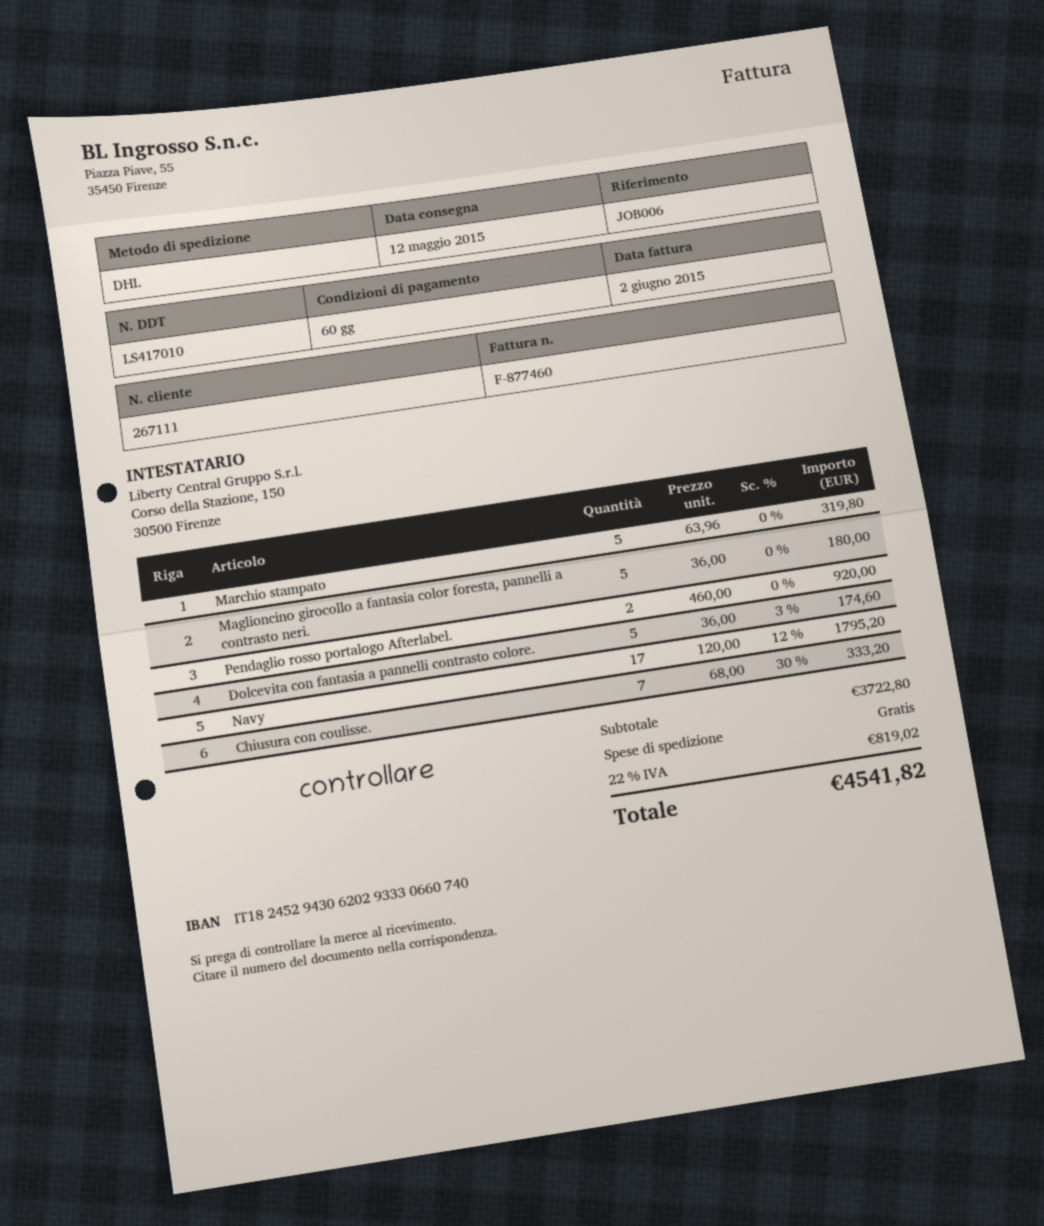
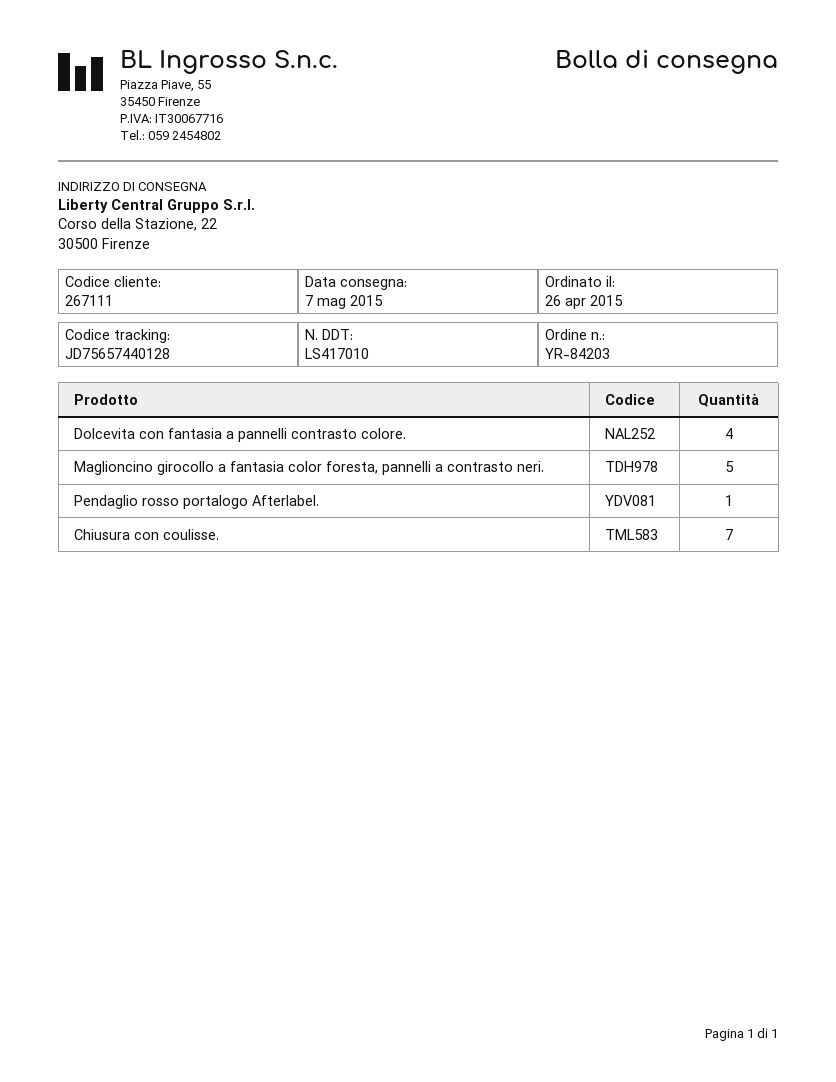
delivery date: 2015-05-12 -> 2015-05-07
Marchio stampato: 5 -> none
Pendaglio rosso portalogo Afterlabel.: 2 -> 1
Dolcevita con fantasia a pannelli contrasto colore.: 5 -> 4
Navy: 17 -> none

